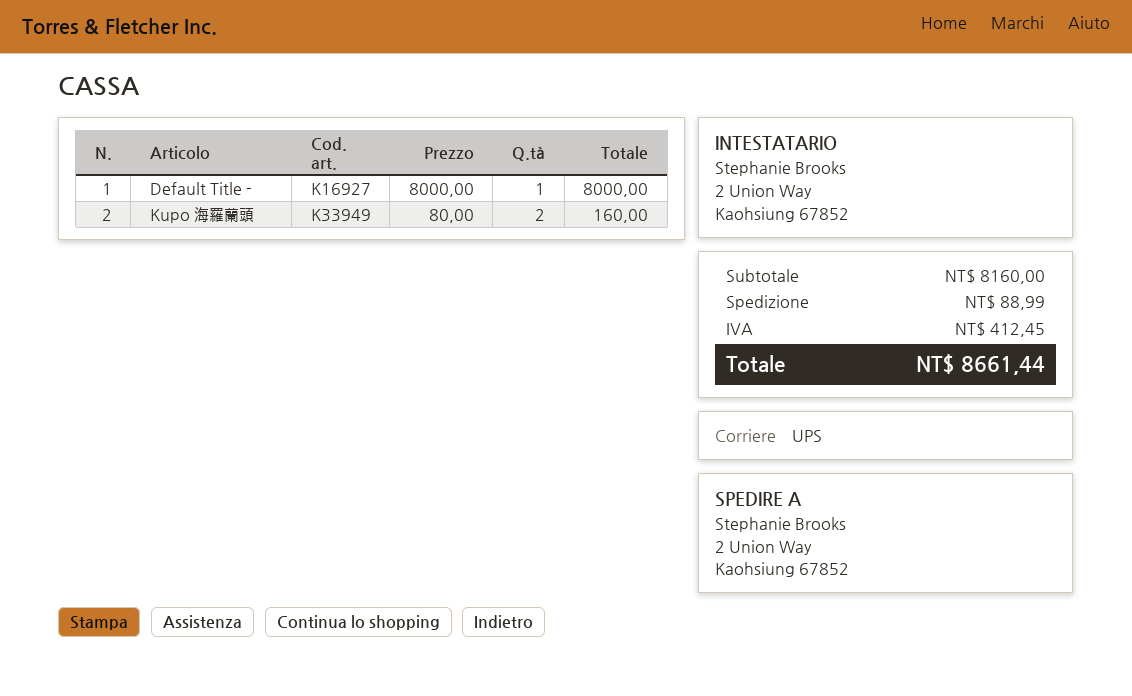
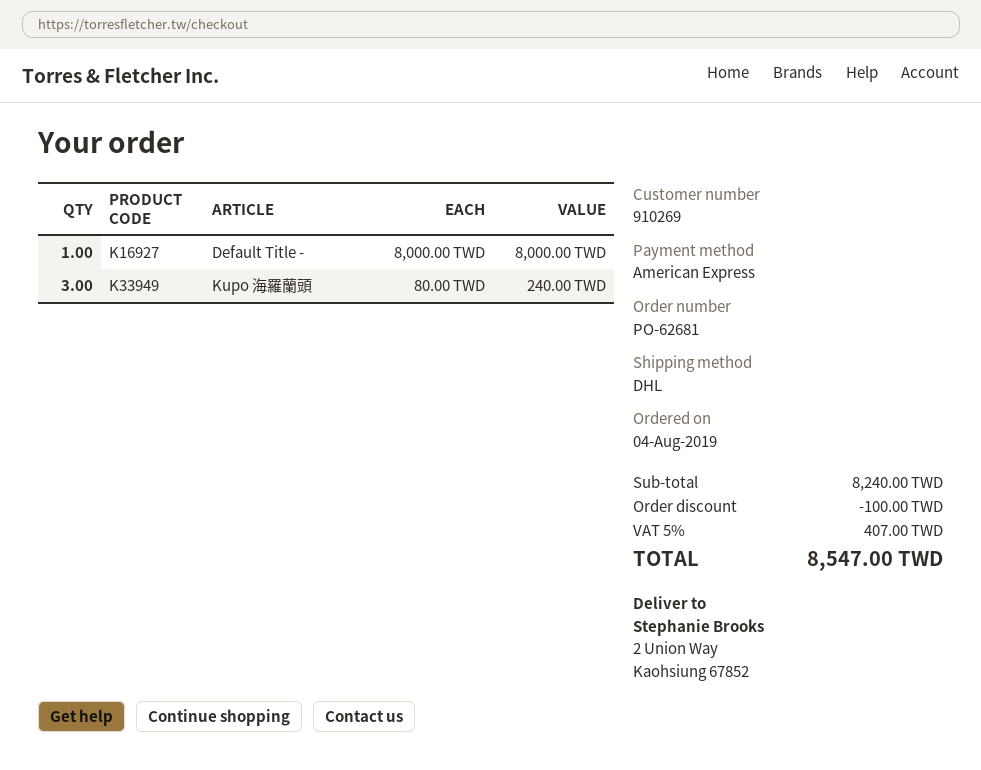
shipping method: UPS -> DHL
Kupo 海羅蘭頭: 2 x 80.00 = 160.00 -> 3 x 80.00 = 240.00
subtotal: 8160.00 -> 8240.00
discount: none -> 100.00
shipping: 88.99 -> none
tax: 412.45 -> 407.00
total: 8661.44 -> 8547.00

